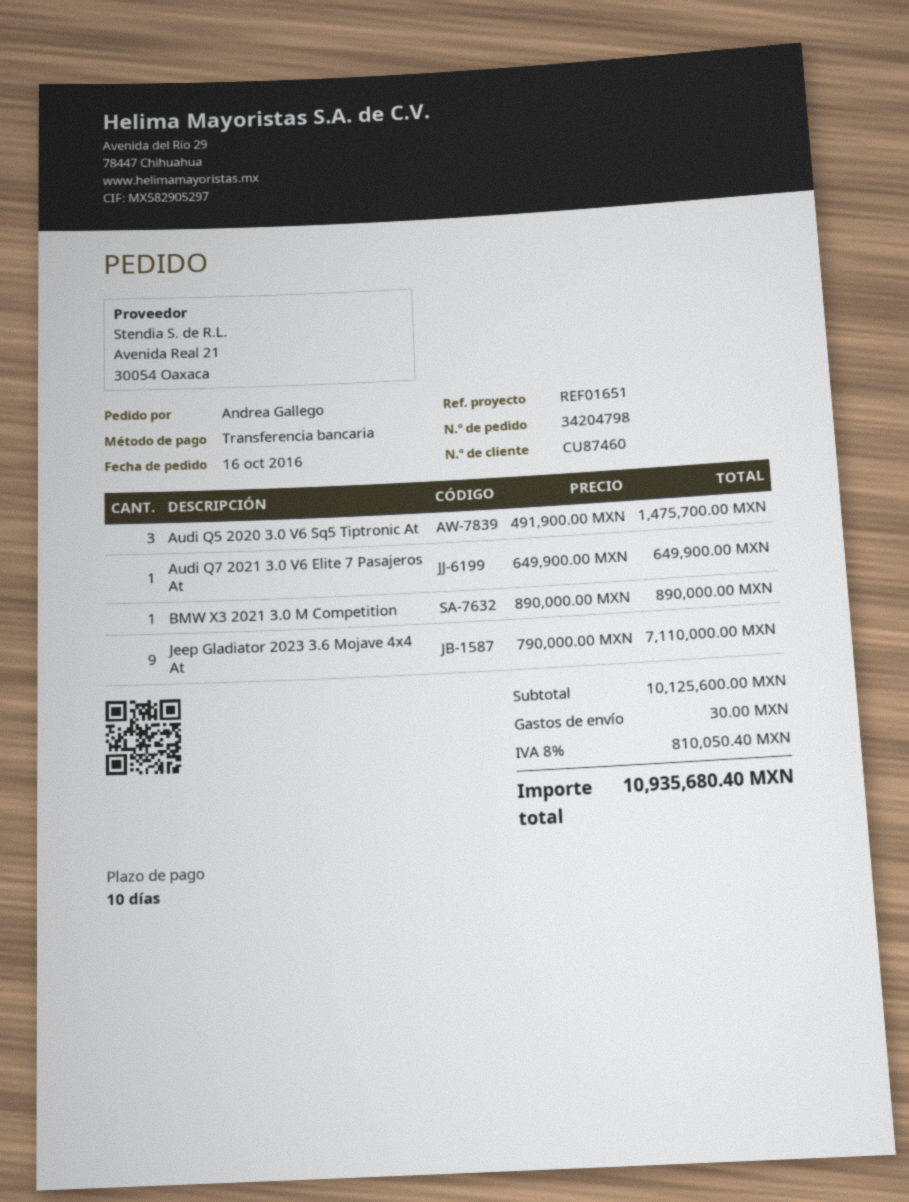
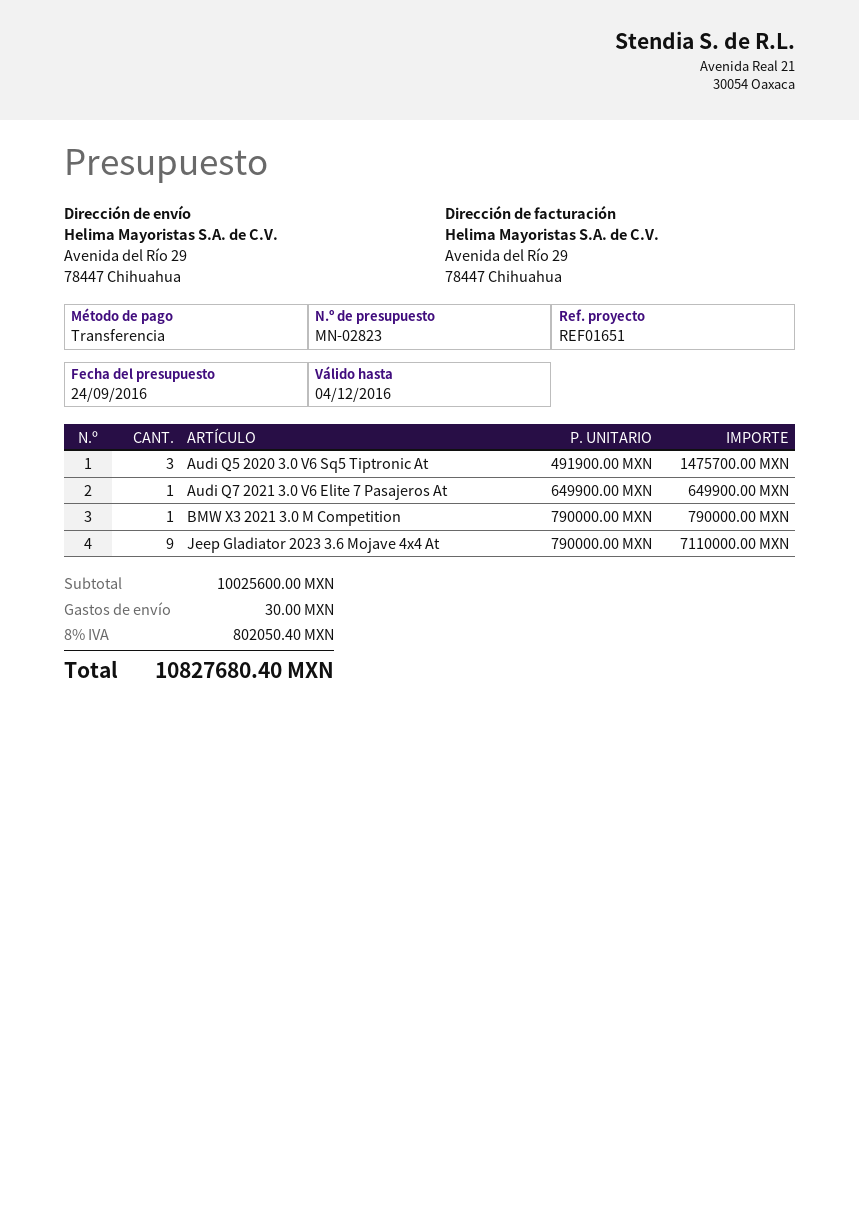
BMW X3 2021 3.0 M Competition: 1 x 890000.00 = 890000.00 -> 1 x 790000.00 = 790000.00
subtotal: 10125600.00 -> 10025600.00
tax: 8% = 810050.40 -> 8% = 802050.40
total: 10935680.40 -> 10827680.40

